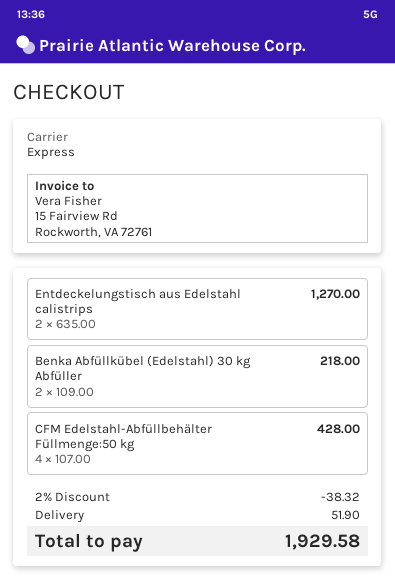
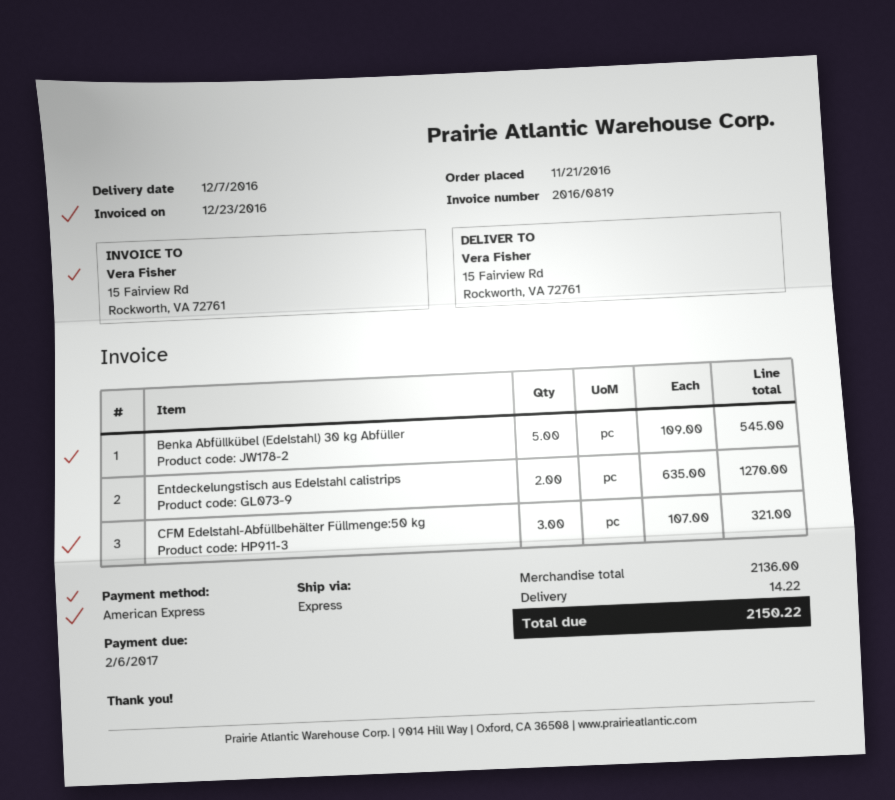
Benka Abfüllkübel (Edelstahl) 30 kg Abfüller: 2 x 109.00 = 218.00 -> 5 x 109.00 = 545.00
CFM Edelstahl-Abfüllbehälter Füllmenge:50 kg: 4 x 107.00 = 428.00 -> 3 x 107.00 = 321.00
discount: 2% = 38.32 -> none
shipping: 51.90 -> 14.22
total: 1929.58 -> 2150.22

